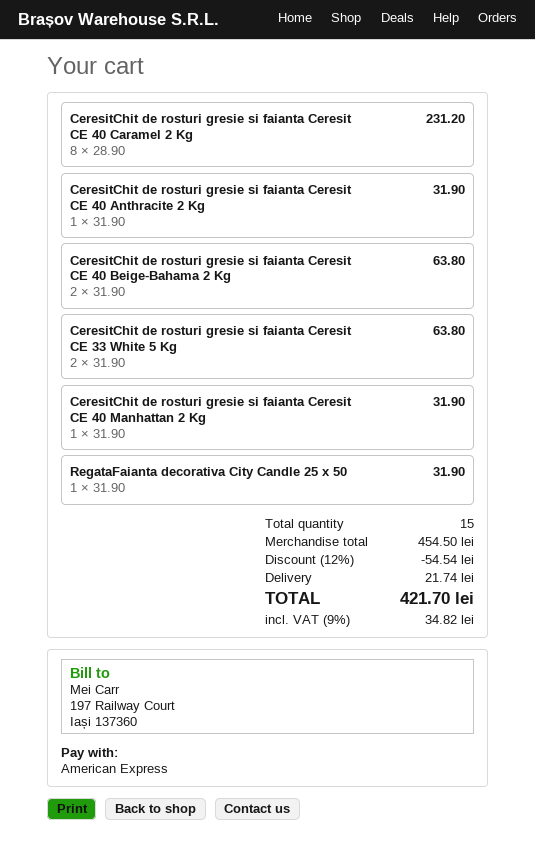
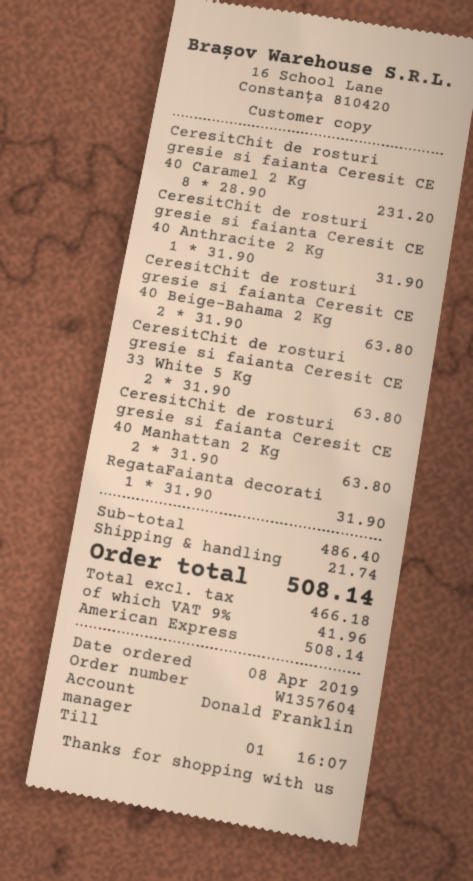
CeresitChit de rosturi gresie si faianta Ceresit CE 40 Manhattan 2 Kg: 1 x 31.90 = 31.90 -> 2 x 31.90 = 63.80
subtotal: 454.50 -> 486.40
discount: 12% = 54.54 -> none
tax: 9% = 34.82 -> 9% = 41.96
total: 421.70 -> 508.14

